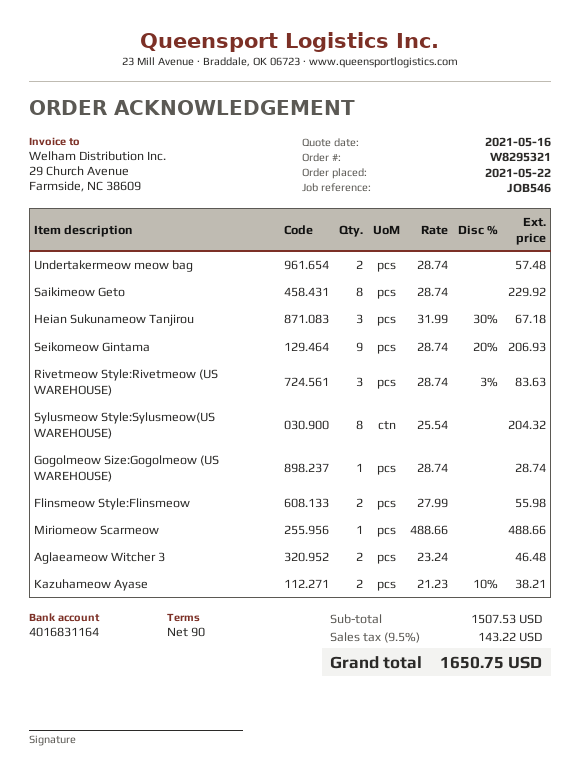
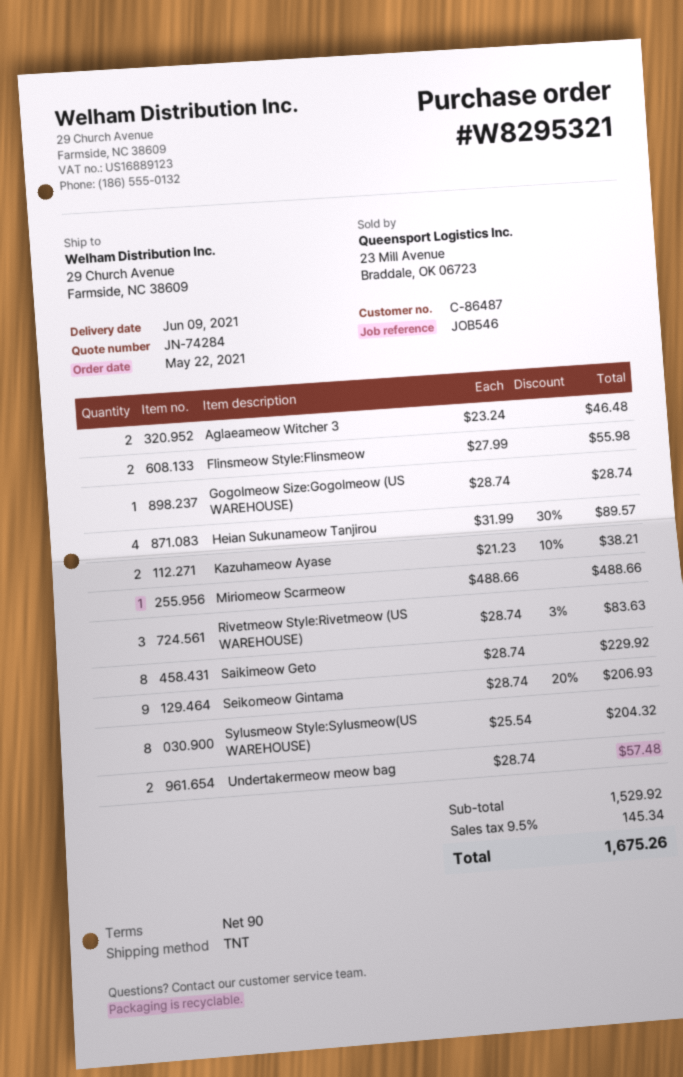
Heian Sukunameow Tanjirou: 3 x 31.99 - 30% = 67.18 -> 4 x 31.99 - 30% = 89.57
subtotal: 1507.53 -> 1529.92
tax: 9.5% = 143.22 -> 9.5% = 145.34
total: 1650.75 -> 1675.26

